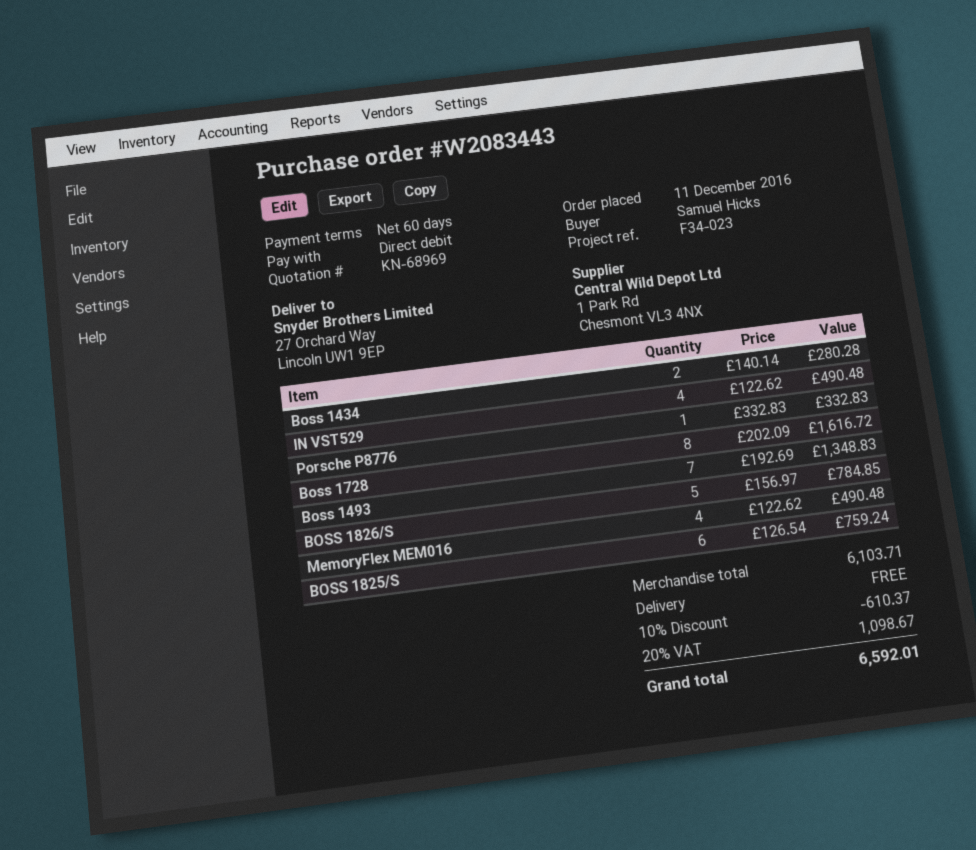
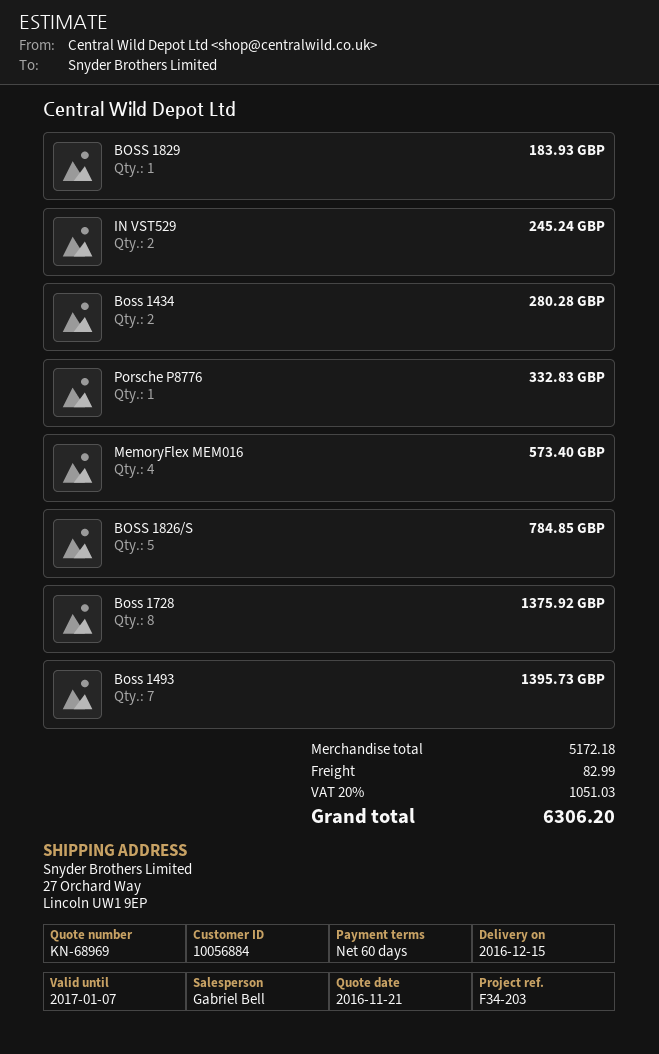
reference: F34-023 -> F34-203
IN VST529: 4 for 490.48 -> 2 for 245.24
Boss 1728: 8 for 1616.72 -> 8 for 1375.92
Boss 1493: 7 for 1348.83 -> 7 for 1395.73
MemoryFlex MEM016: 4 for 490.48 -> 4 for 573.40
BOSS 1825/S: 6 for 759.24 -> none
BOSS 1829: none -> 1 for 183.93
subtotal: 6103.71 -> 5172.18
discount: 10% = 610.37 -> none
shipping: 0.00 -> 82.99
tax: 20% = 1098.67 -> 20% = 1051.03
total: 6592.01 -> 6306.20

